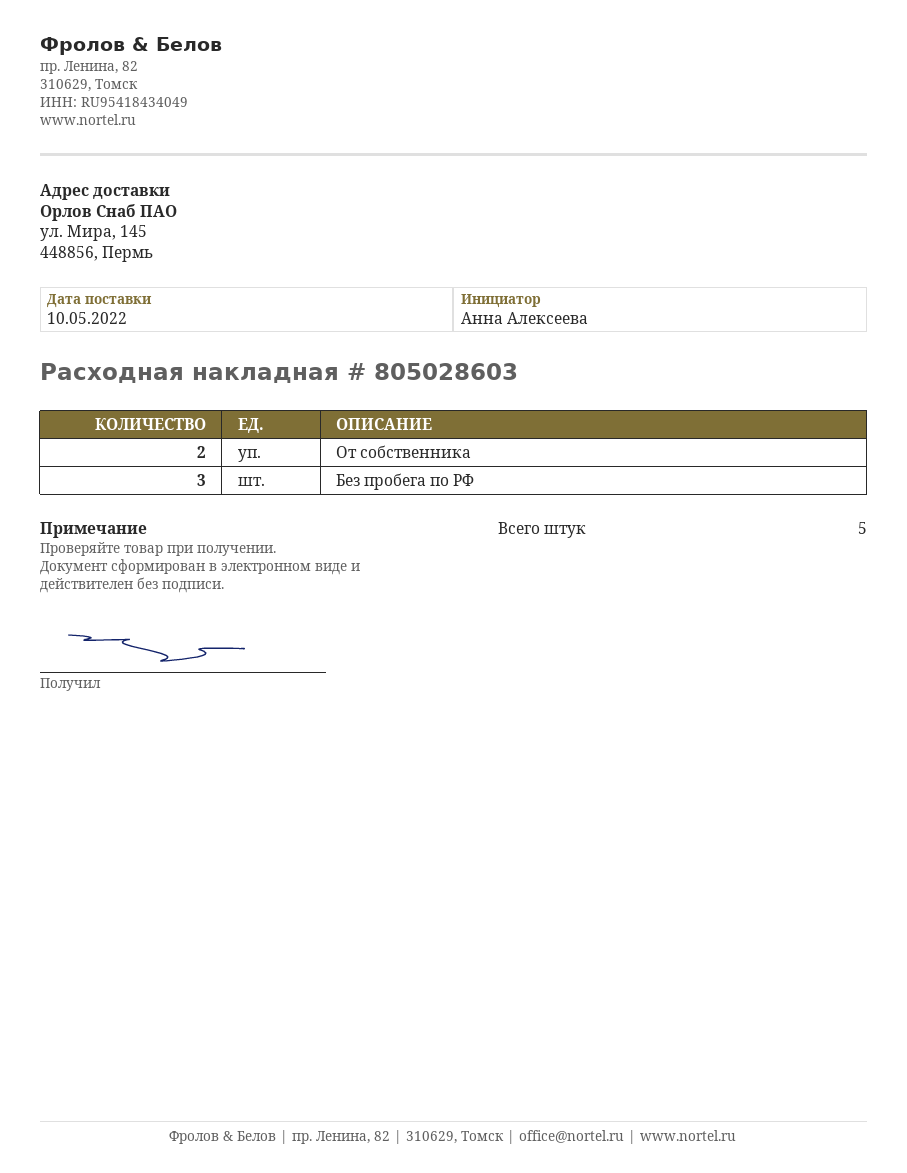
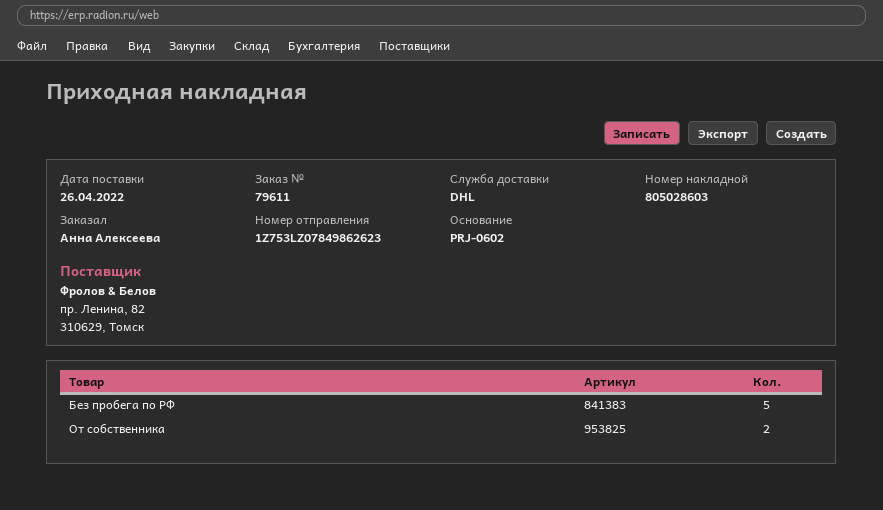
delivery date: 2022-05-10 -> 2022-04-26
Без пробега по РФ: 3 -> 5

